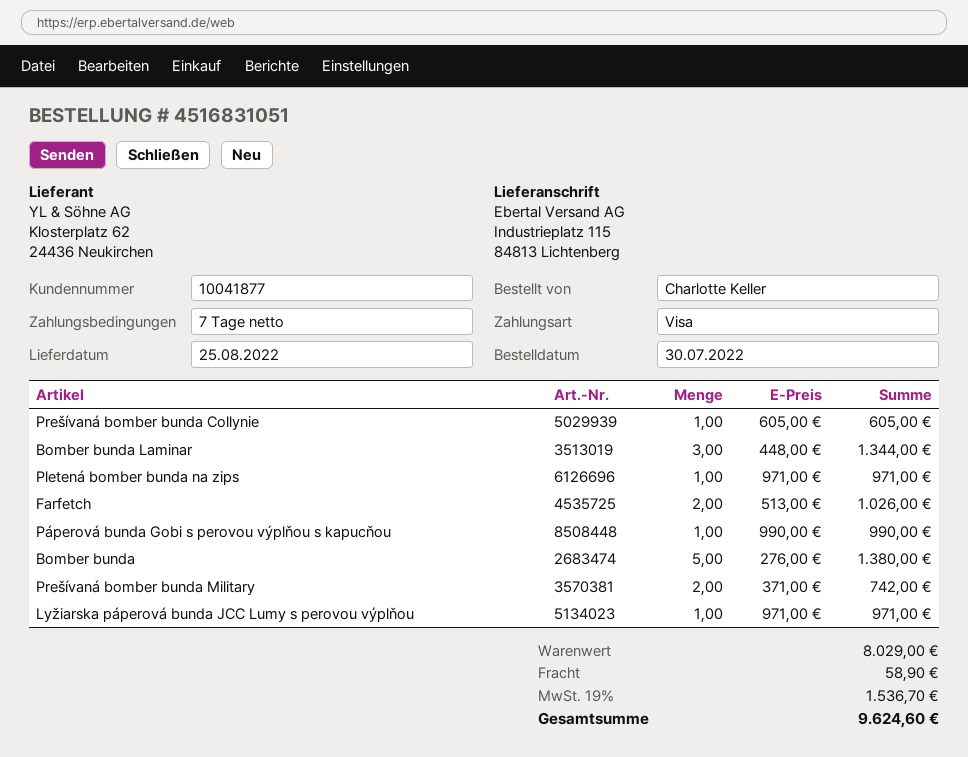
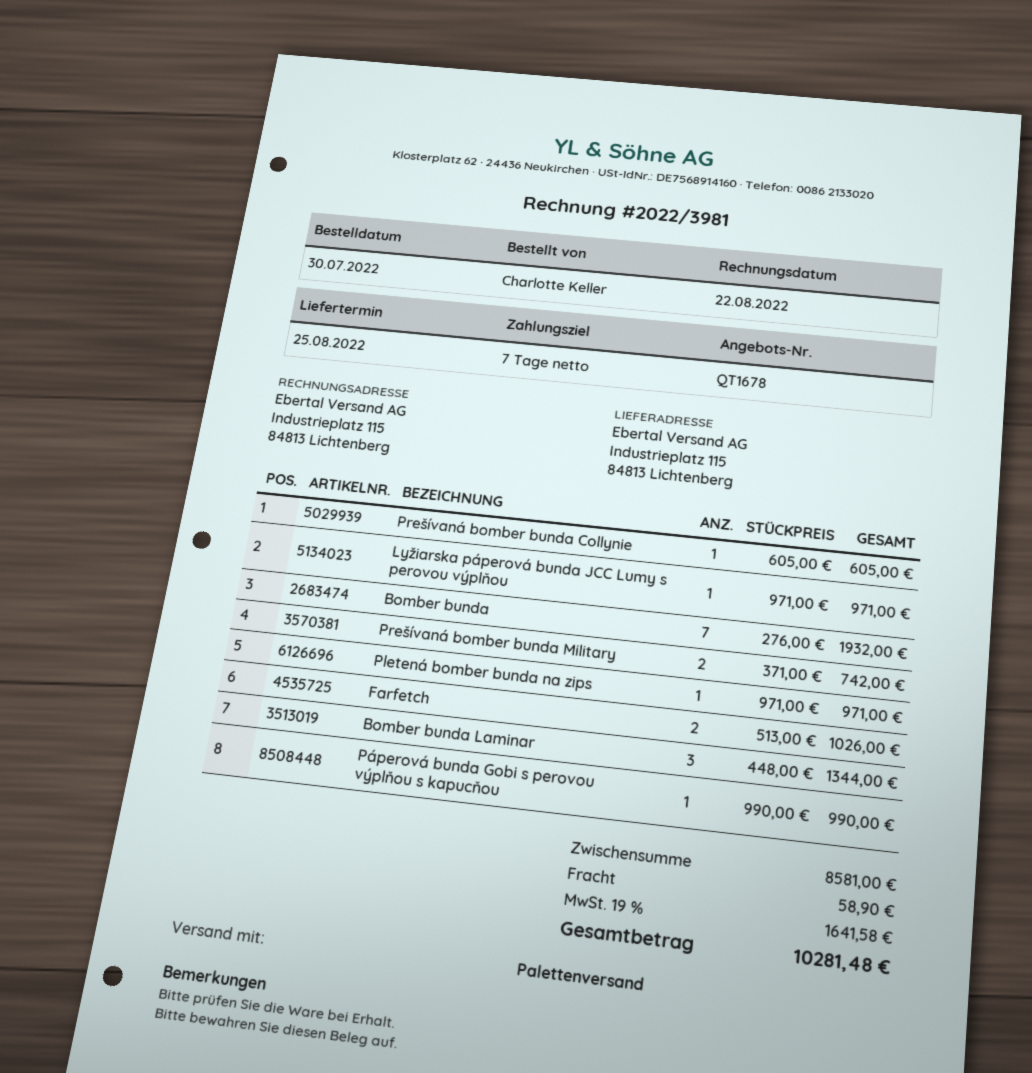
Bomber bunda: 5 x 276.00 = 1380.00 -> 7 x 276.00 = 1932.00
subtotal: 8029.00 -> 8581.00
tax: 19% = 1536.70 -> 19% = 1641.58
total: 9624.60 -> 10281.48

